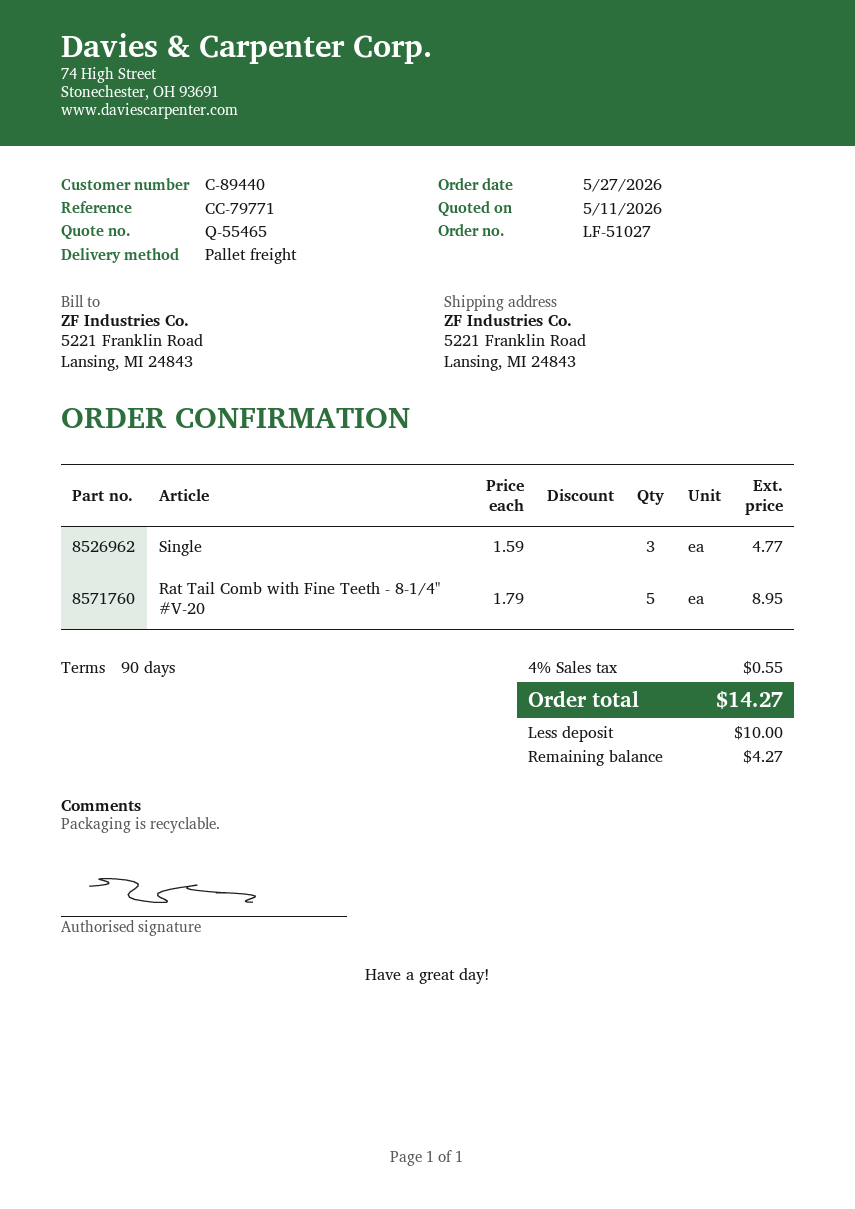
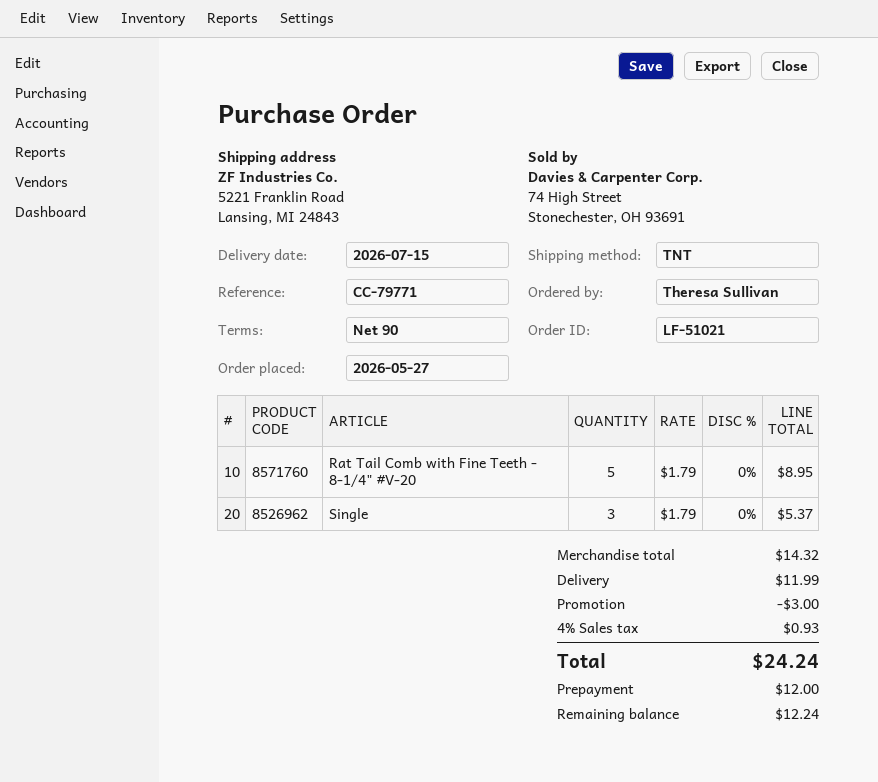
order number: LF-51027 -> LF-51021
shipping method: pallet freight -> TNT
Single: 3 x 1.59 = 4.77 -> 3 x 1.79 = 5.37
discount: none -> 3.00
shipping: none -> 11.99
tax: 4% = 0.55 -> 4% = 0.93
total: 14.27 -> 24.24
deposit: 10.00 -> 12.00
balance: 4.27 -> 12.24

